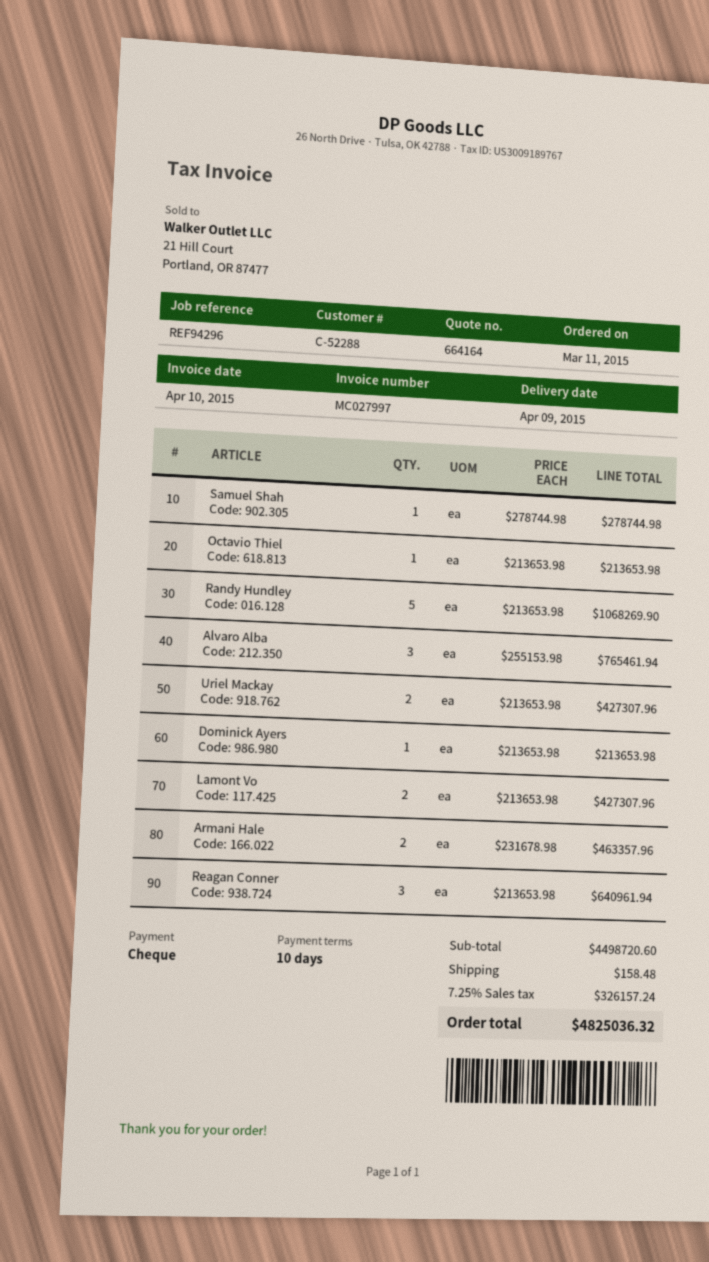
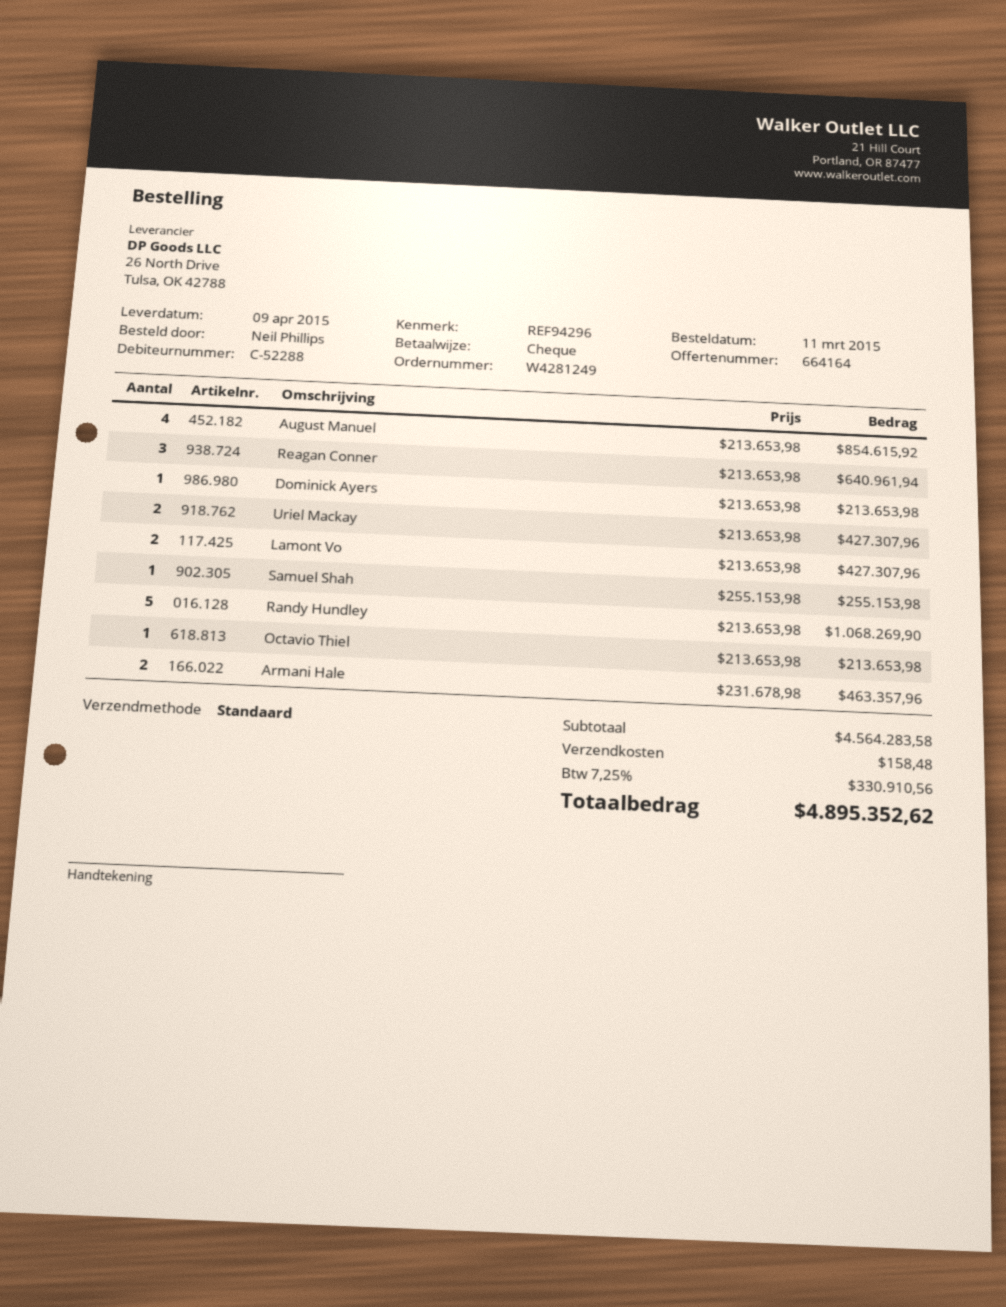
Samuel Shah: 1 x 278744.98 = 278744.98 -> 1 x 255153.98 = 255153.98
Alvaro Alba: 3 x 255153.98 = 765461.94 -> none
August Manuel: none -> 4 x 213653.98 = 854615.92
subtotal: 4498720.60 -> 4564283.58
tax: 7.25% = 326157.24 -> 7.25% = 330910.56
total: 4825036.32 -> 4895352.62

